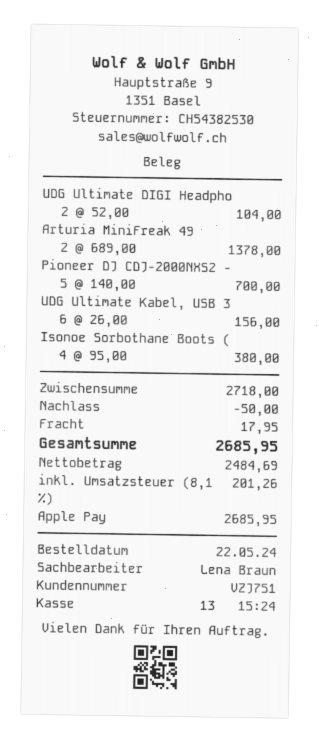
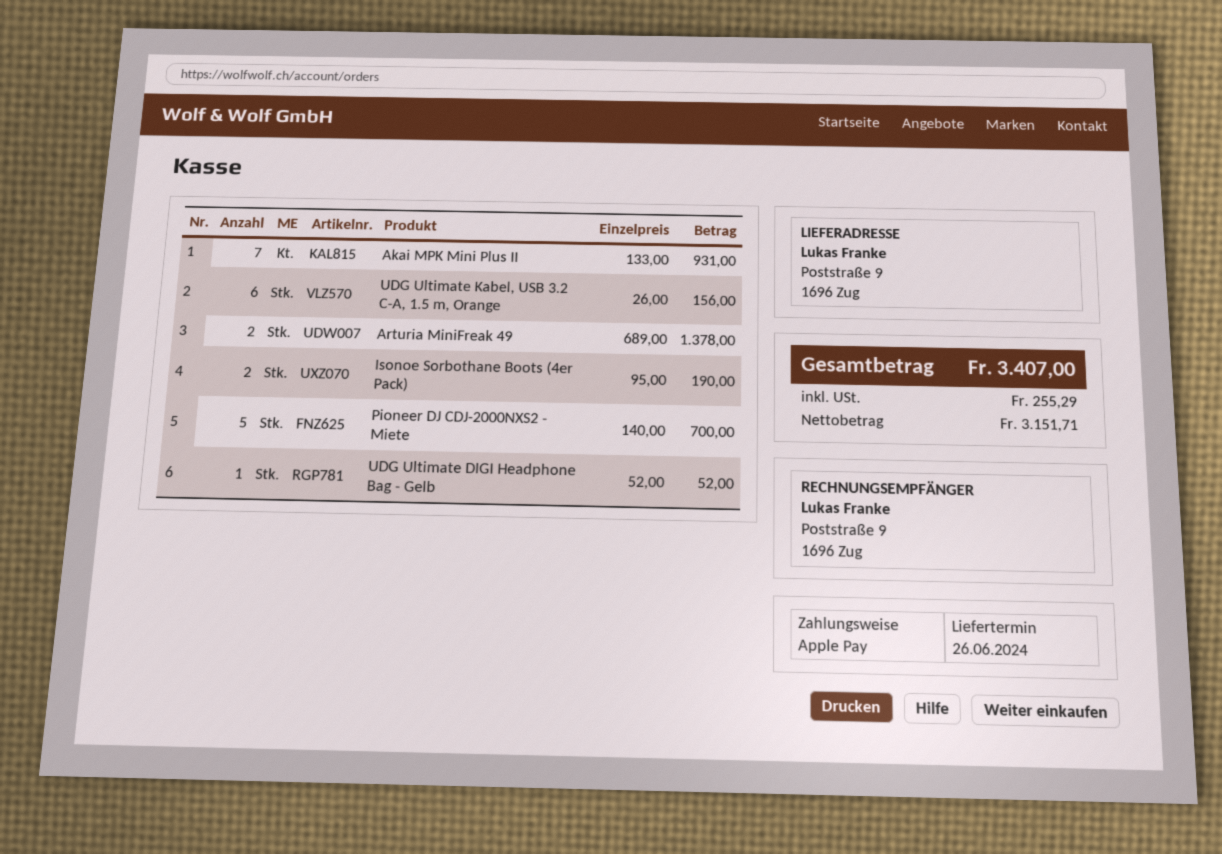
UDG Ultimate DIGI Headpho: 2 x 52.00 = 104.00 -> 1 x 52.00 = 52.00
Isonoe Sorbothane Boots (: 4 x 95.00 = 380.00 -> 2 x 95.00 = 190.00
Akai MPK Mini Plus II: none -> 7 x 133.00 = 931.00
discount: 50.00 -> none
shipping: 17.95 -> none
net: 2484.69 -> 3151.71
tax: 201.26 -> 255.29
total: 2685.95 -> 3407.00

